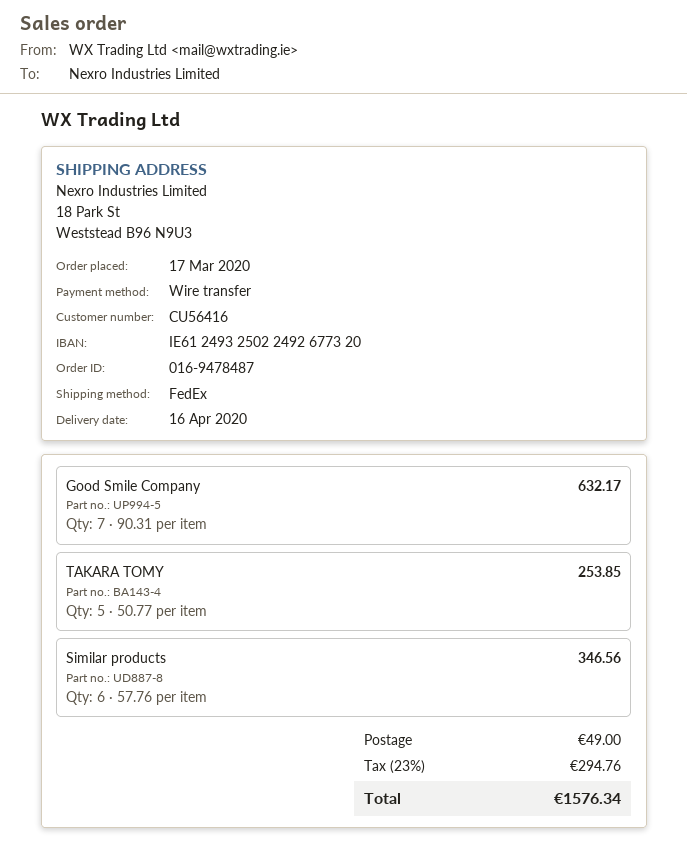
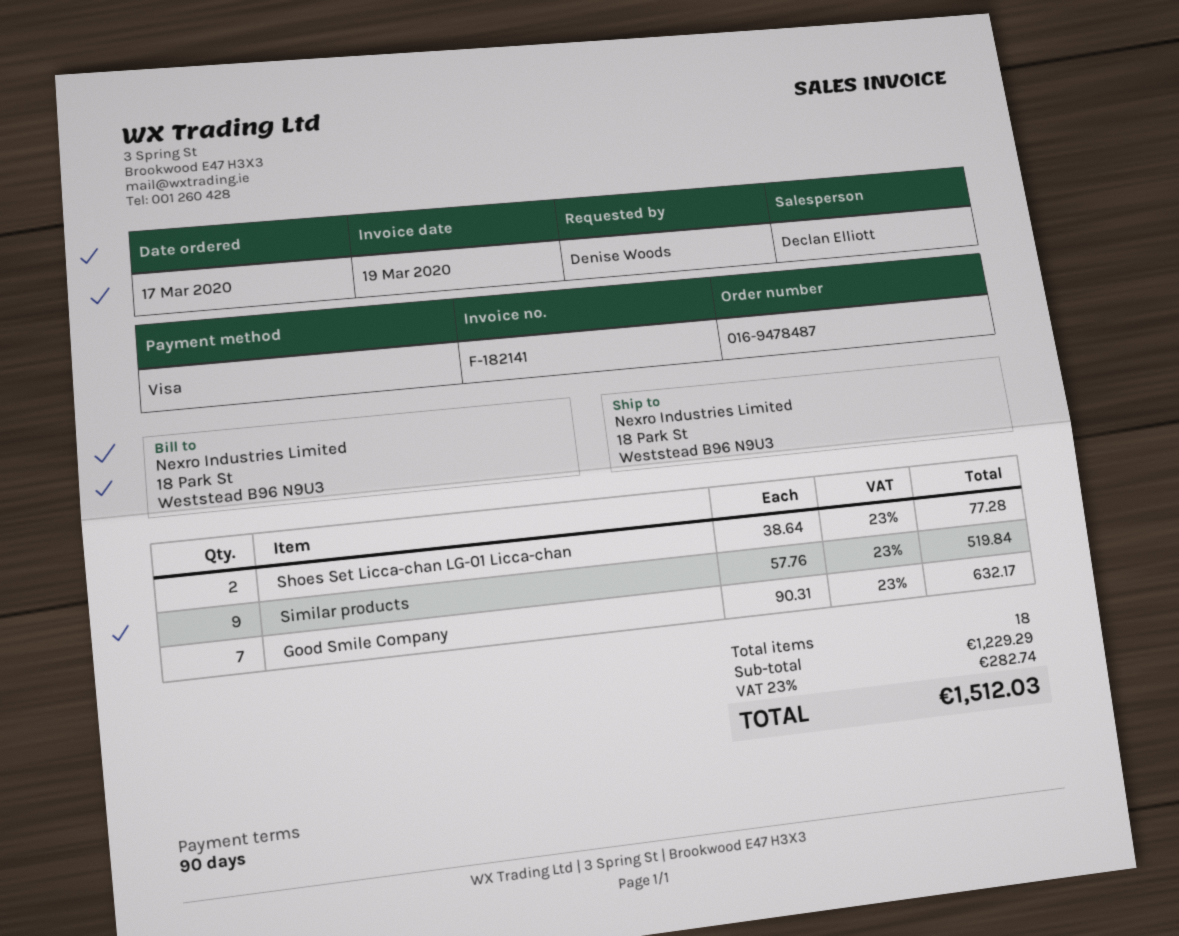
payment method: bank transfer -> Visa
TAKARA TOMY: 5 x 50.77 = 253.85 -> none
Similar products: 6 x 57.76 = 346.56 -> 9 x 57.76 = 519.84
Shoes Set Licca-chan LG-01 Licca-chan: none -> 2 x 38.64 = 77.28
shipping: 49.00 -> none
tax: 23% = 294.76 -> 23% = 282.74
total: 1576.34 -> 1512.03

